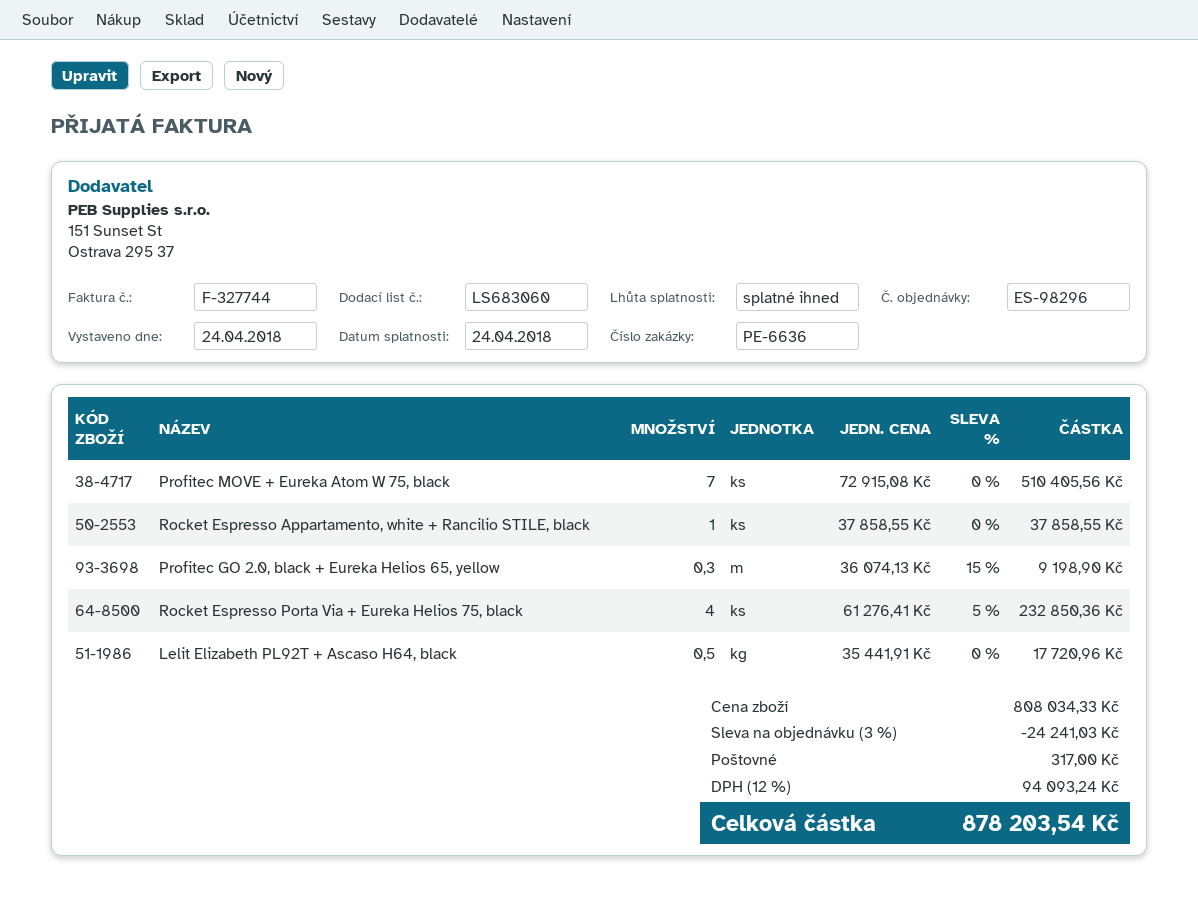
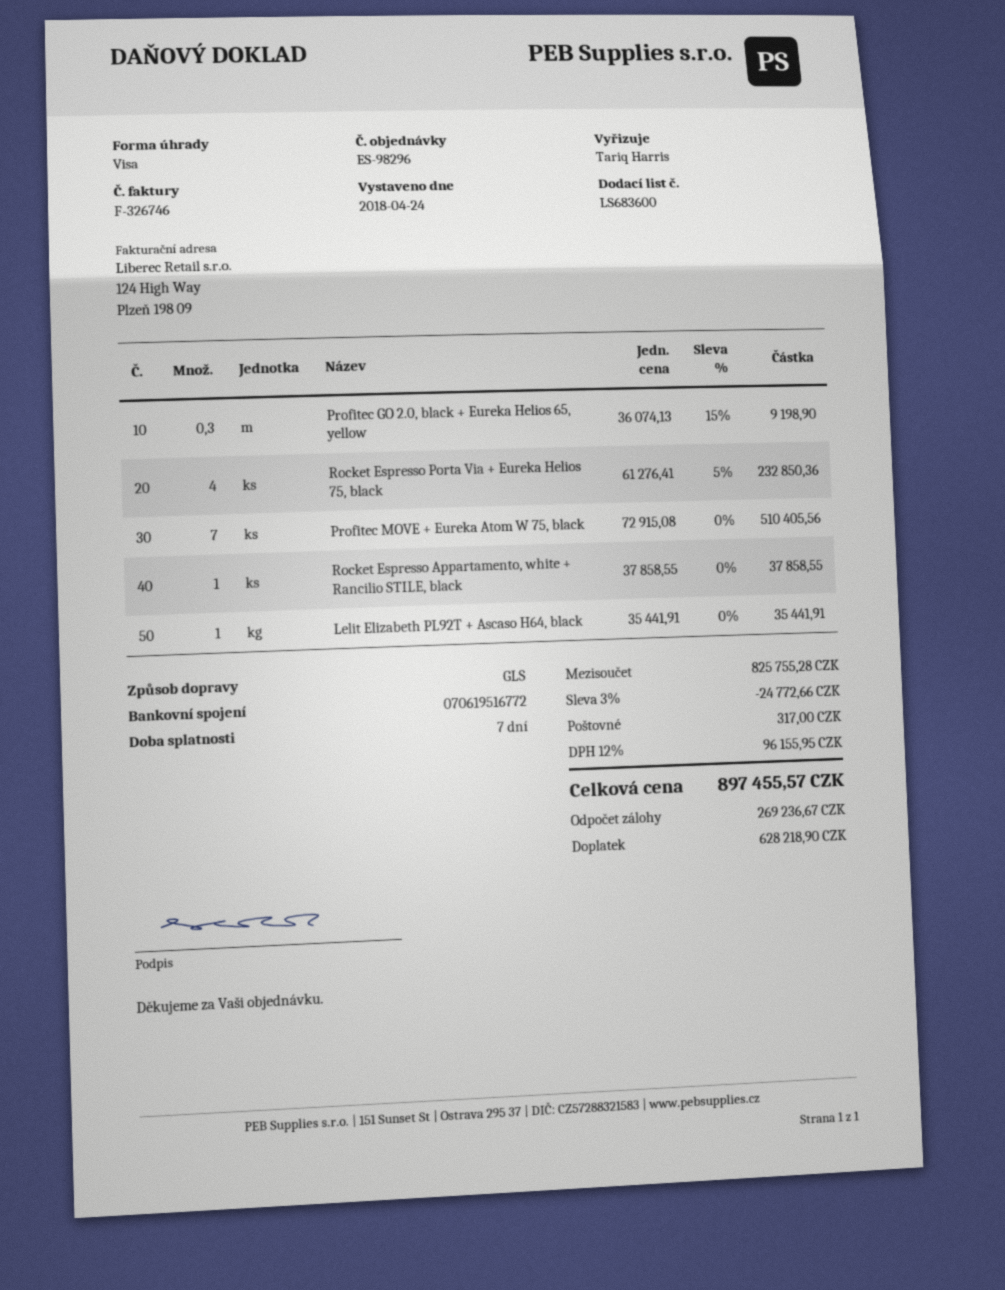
delivery note number: LS683060 -> LS683600
invoice number: F-327744 -> F-326746
payment terms: on receipt -> 7 days
Lelit Elizabeth PL92T + Ascaso H64, black: 0.5 x 35441.91 = 17720.96 -> 1 x 35441.91 = 35441.91
subtotal: 808034.33 -> 825755.28
discount: 3% = 24241.03 -> 3% = 24772.66
tax: 12% = 94093.24 -> 12% = 96155.95
total: 878203.54 -> 897455.57

